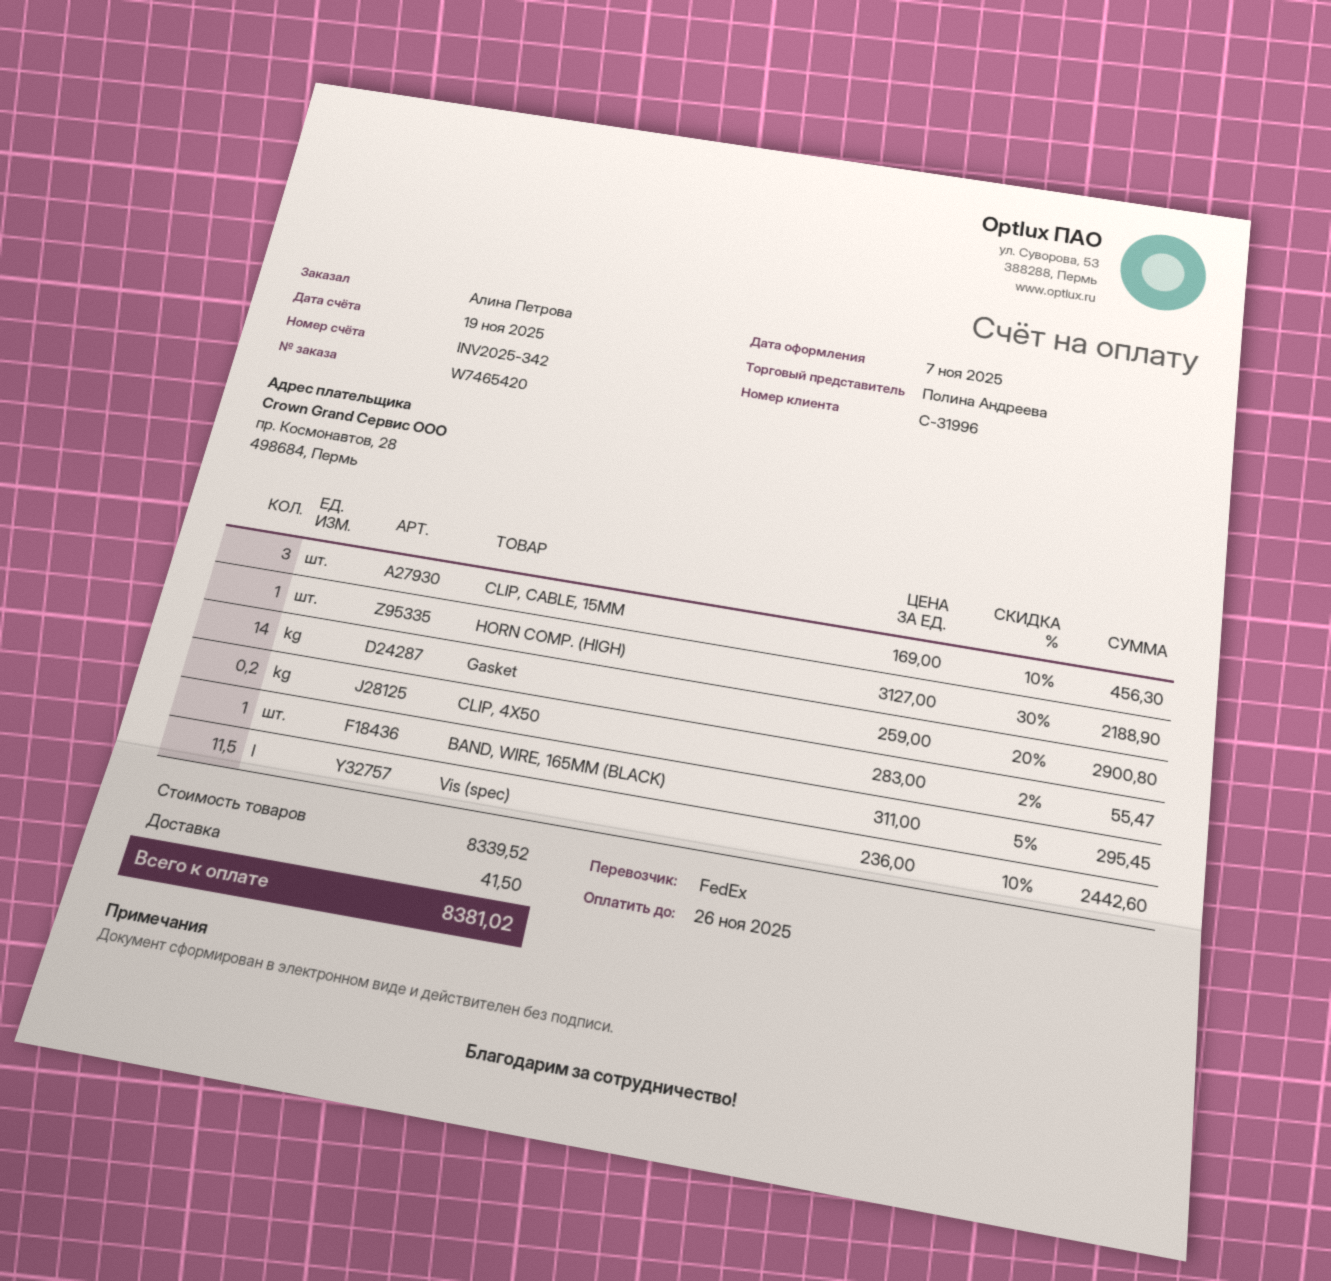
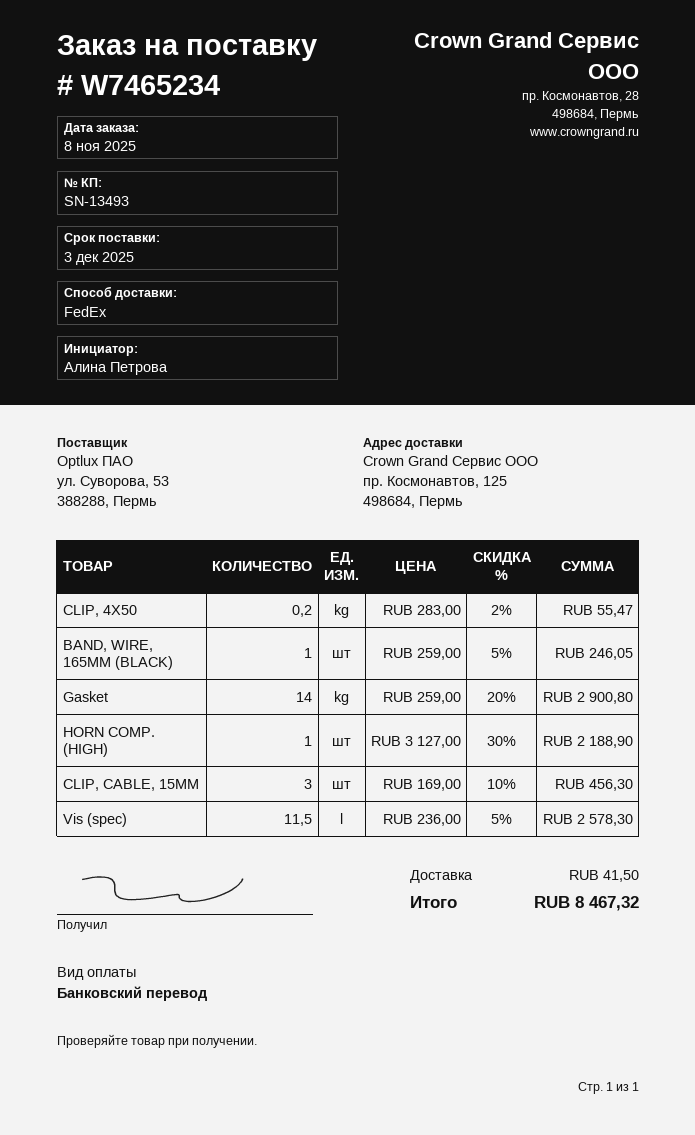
order number: W7465420 -> W7465234
order date: 2025-11-07 -> 2025-11-08
BAND, WIRE, 165MM (BLACK): 1 x 311.00 - 5% = 295.45 -> 1 x 259.00 - 5% = 246.05
Vis (spec): 11.5 x 236.00 - 10% = 2442.60 -> 11.5 x 236.00 - 5% = 2578.30
total: 8381.02 -> 8467.32

